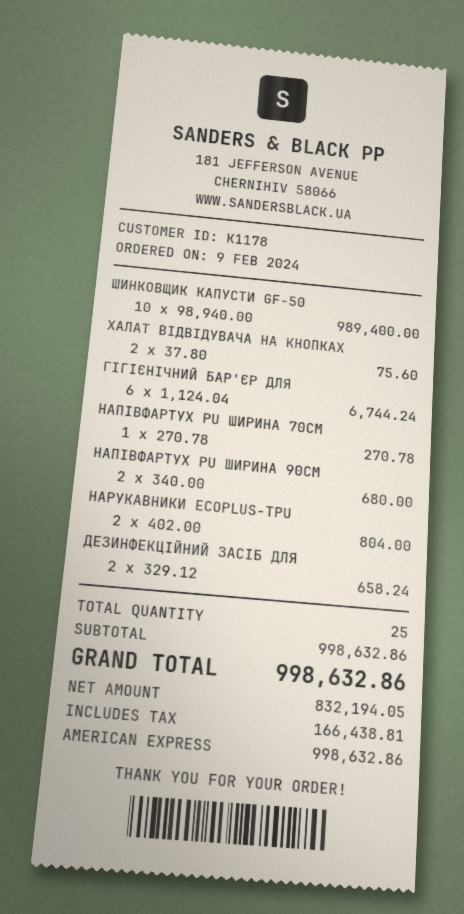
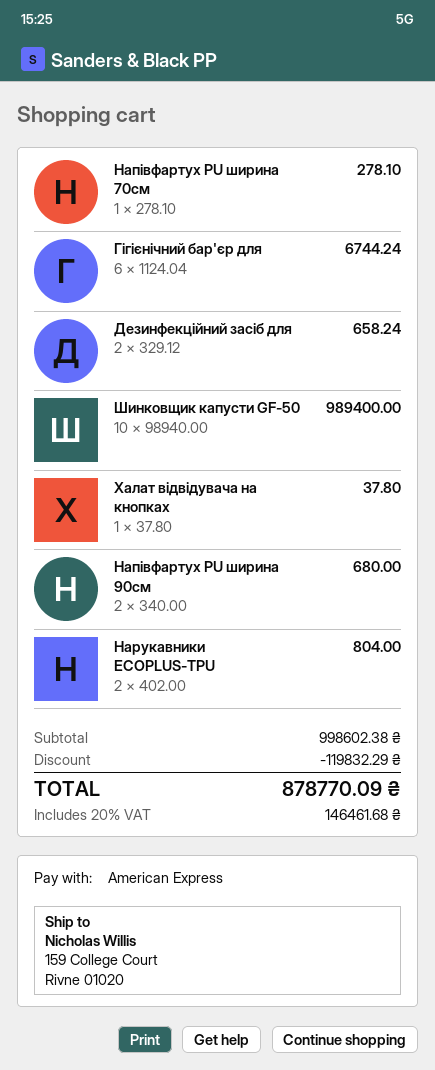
ХАЛАТ ВІДВІДУВАЧА НА КНОПКАХ: 2 x 37.80 = 75.60 -> 1 x 37.80 = 37.80
НАПІВФАРТУХ PU ШИРИНА 70СМ: 1 x 270.78 = 270.78 -> 1 x 278.10 = 278.10
subtotal: 998632.86 -> 998602.38
discount: none -> 119832.29
tax: 166438.81 -> 146461.68
total: 998632.86 -> 878770.09

